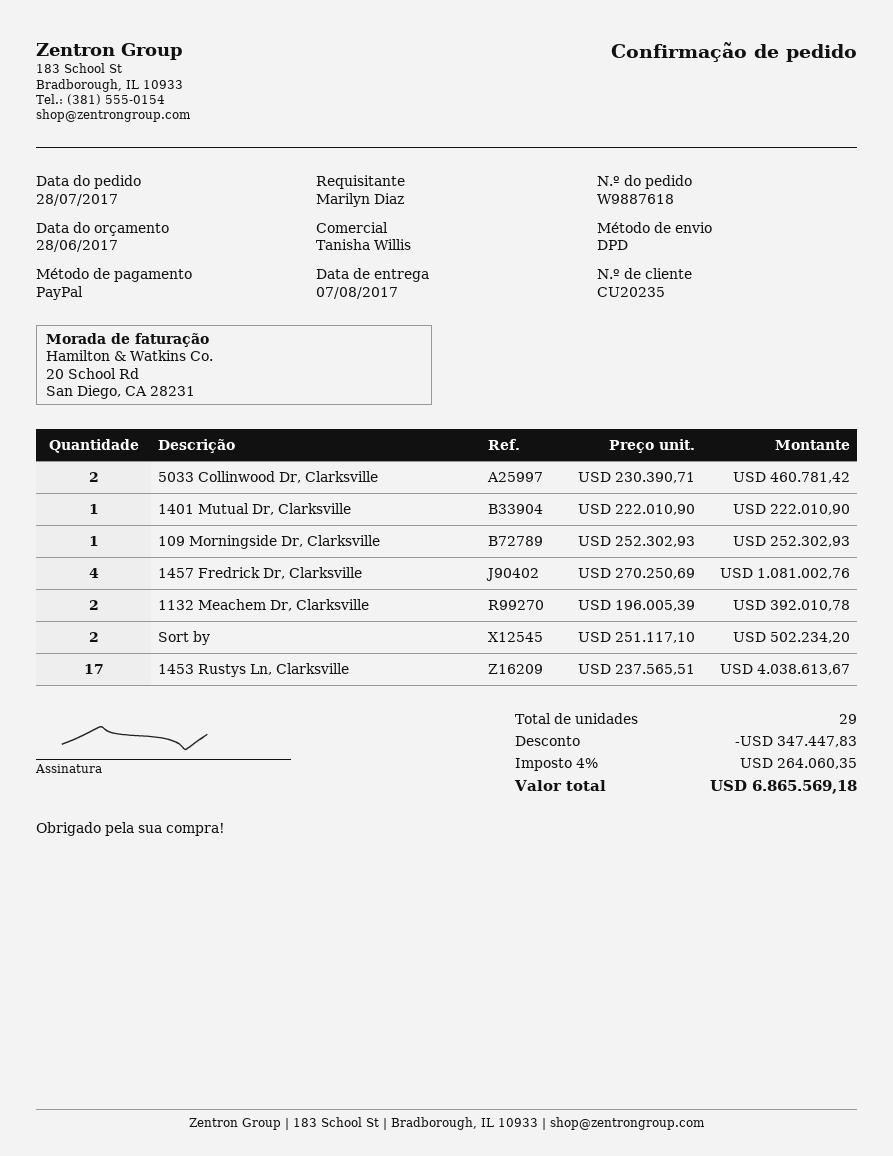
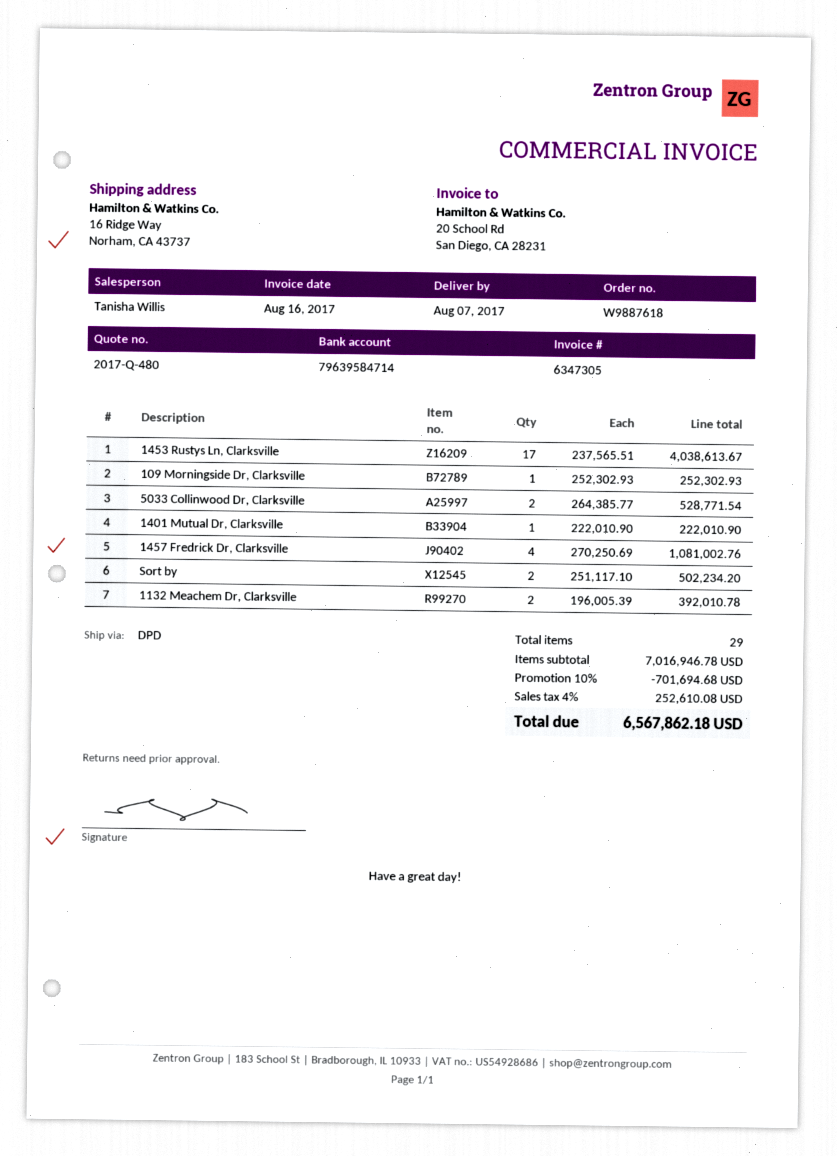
5033 Collinwood Dr, Clarksville: 2 x 230390.71 = 460781.42 -> 2 x 264385.77 = 528771.54
discount: 347447.83 -> 701694.68
tax: 4% = 264060.35 -> 4% = 252610.08
total: 6865569.18 -> 6567862.18

